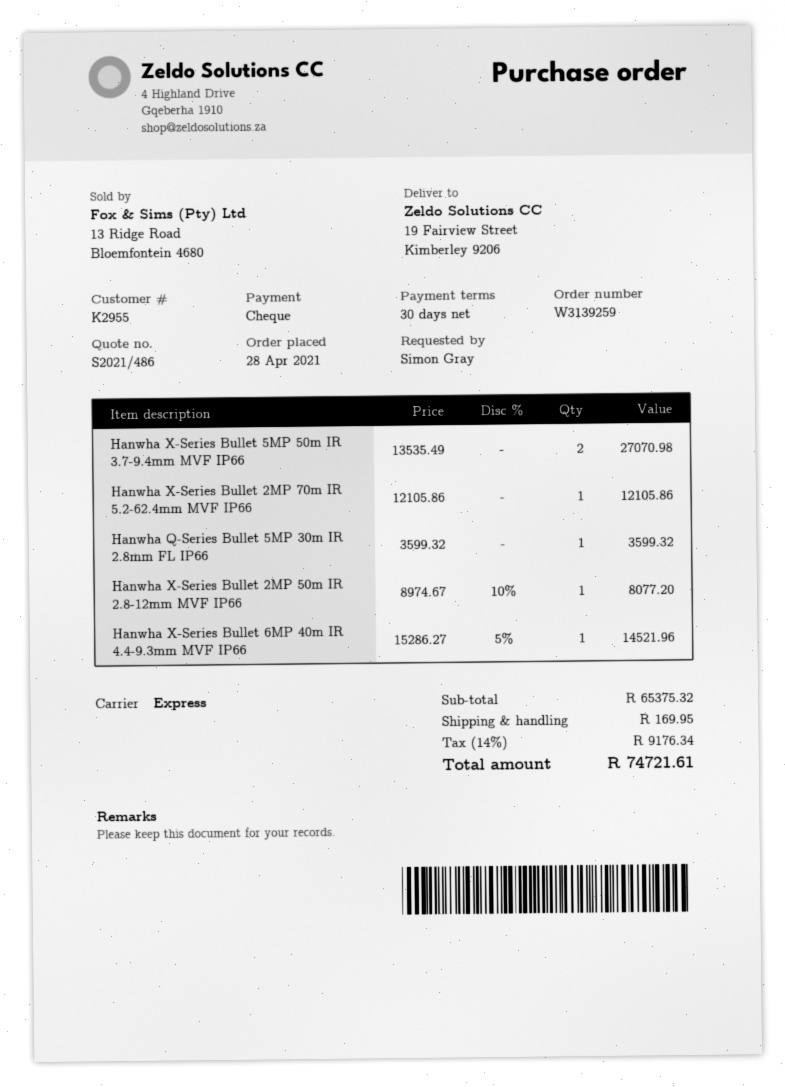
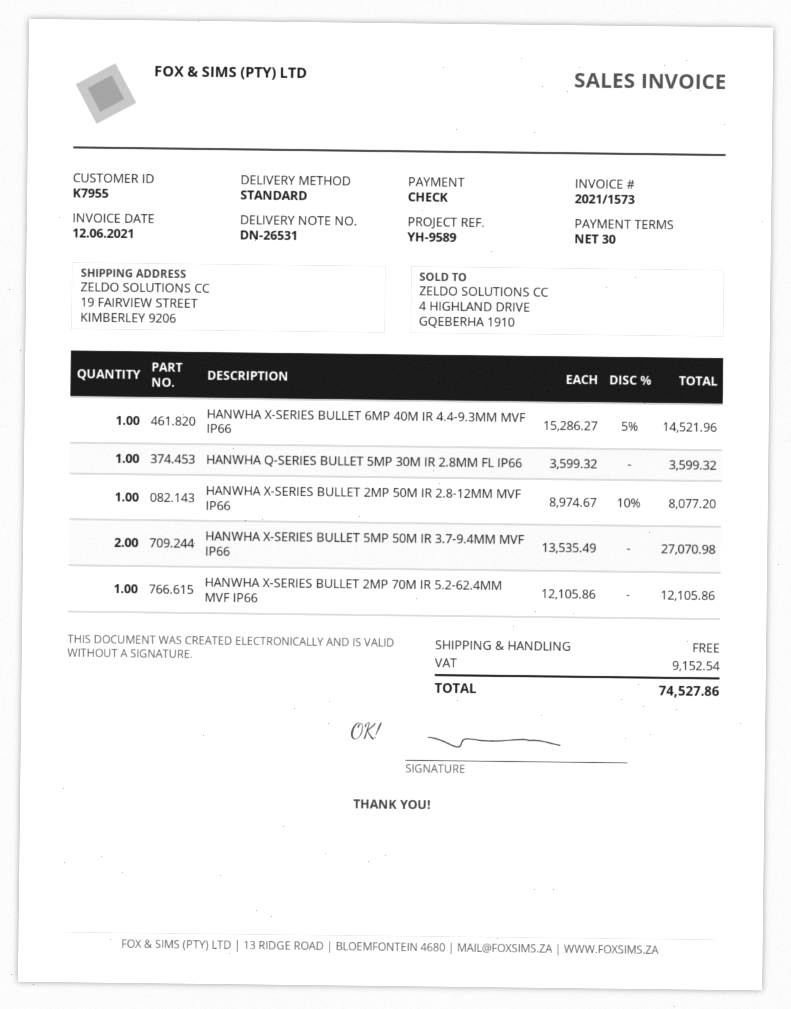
customer number: K2955 -> K7955
shipping method: express -> standard
shipping: 169.95 -> 0.00
tax: 9176.34 -> 9152.54
total: 74721.61 -> 74527.86

